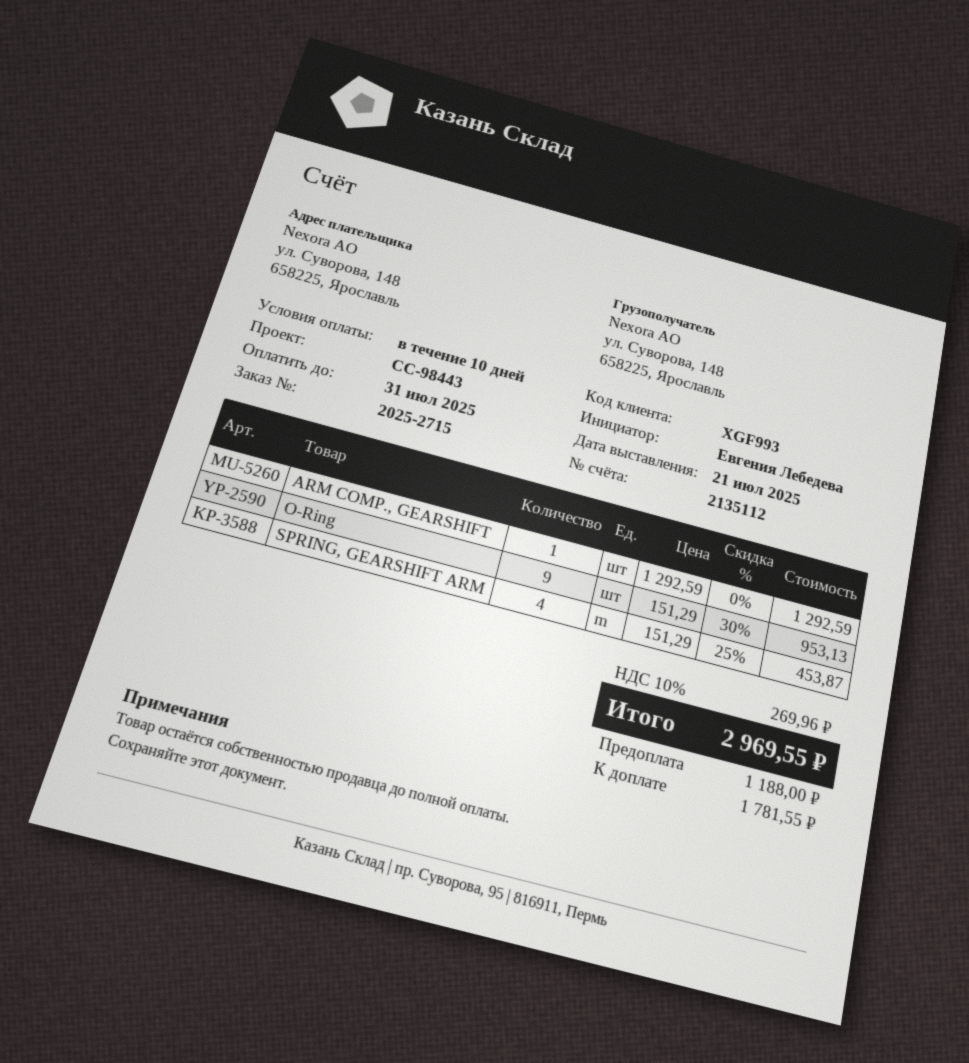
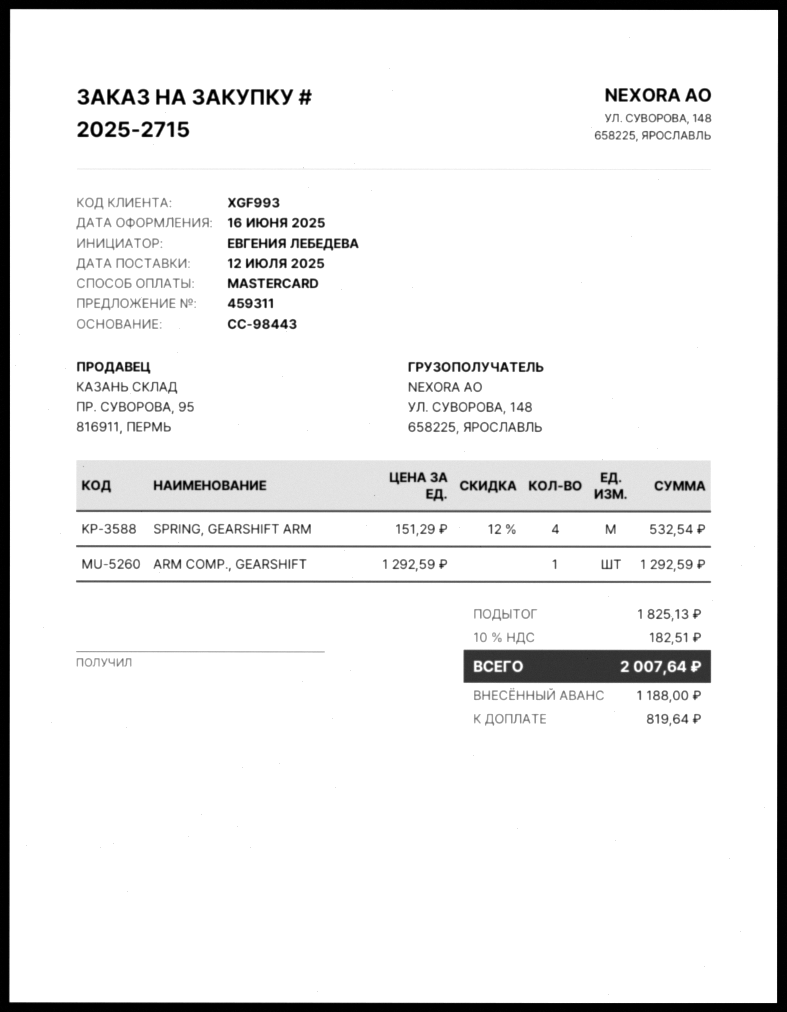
O-Ring: 9 x 151.29 - 30% = 953.13 -> none
SPRING, GEARSHIFT ARM: 4 x 151.29 - 25% = 453.87 -> 4 x 151.29 - 12% = 532.54
tax: 10% = 269.96 -> 10% = 182.51
total: 2969.55 -> 2007.64
balance: 1781.55 -> 819.64

